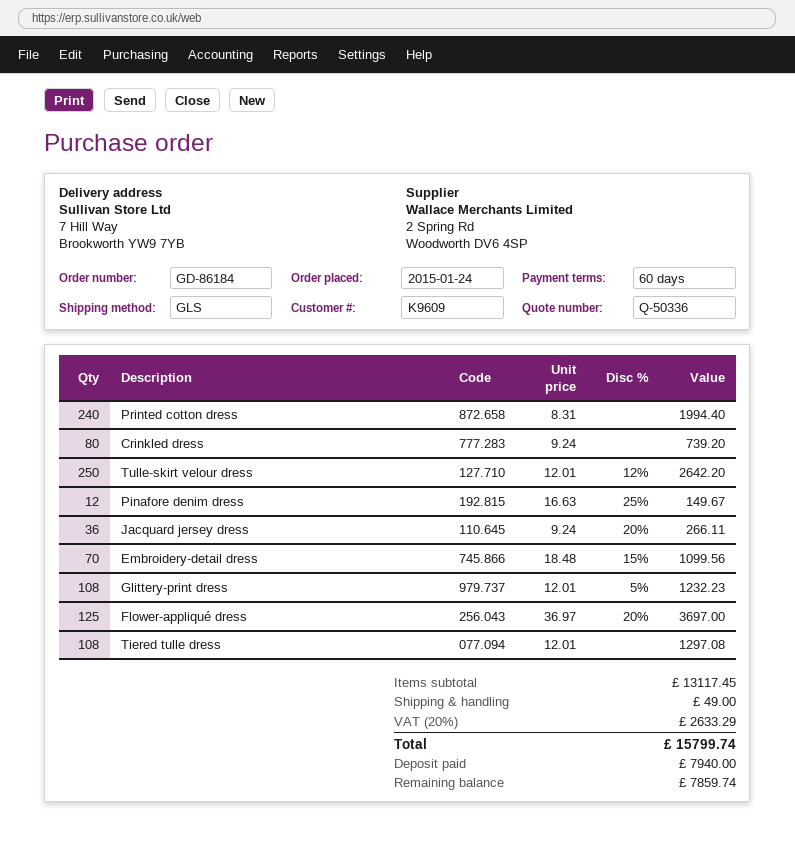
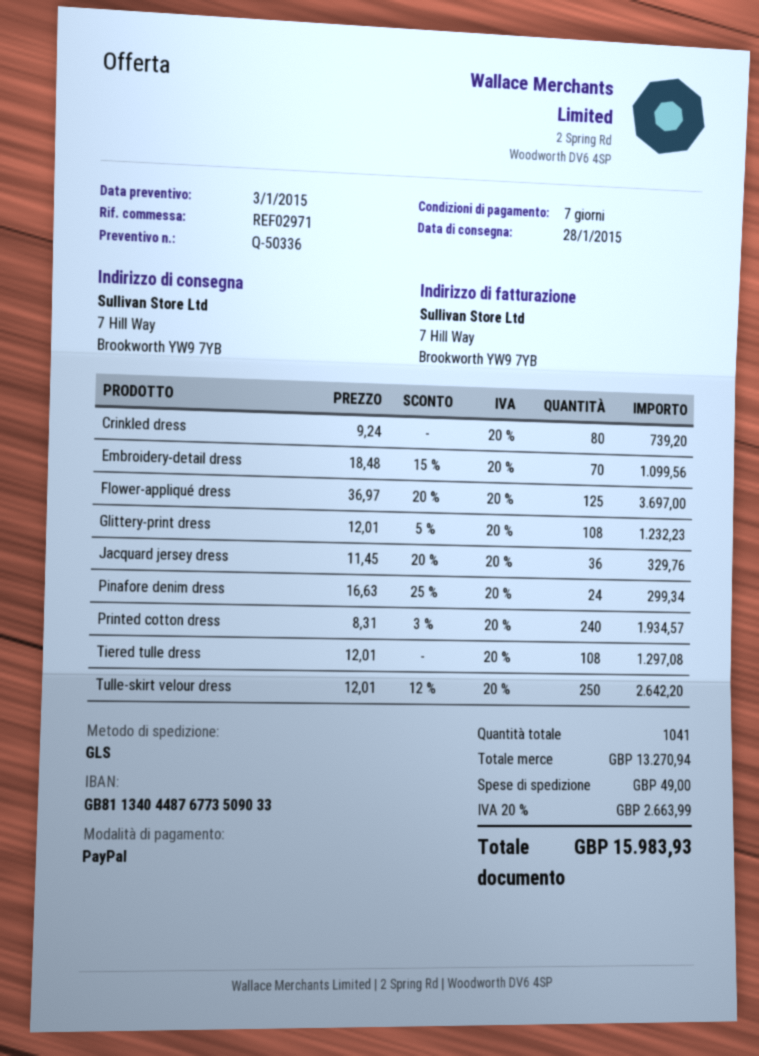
payment terms: 60 days -> 7 days
Printed cotton dress: 240 x 8.31 = 1994.40 -> 240 x 8.31 - 3% = 1934.57
Pinafore denim dress: 12 x 16.63 - 25% = 149.67 -> 24 x 16.63 - 25% = 299.34
Jacquard jersey dress: 36 x 9.24 - 20% = 266.11 -> 36 x 11.45 - 20% = 329.76
subtotal: 13117.45 -> 13270.94
tax: 20% = 2633.29 -> 20% = 2663.99
total: 15799.74 -> 15983.93

